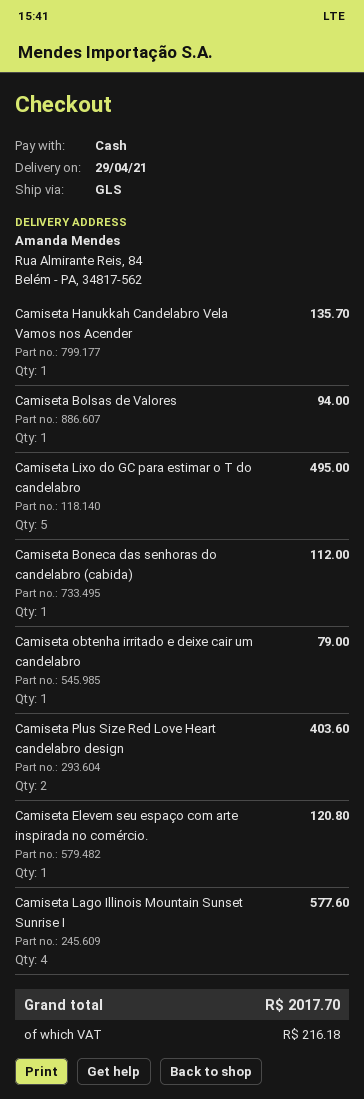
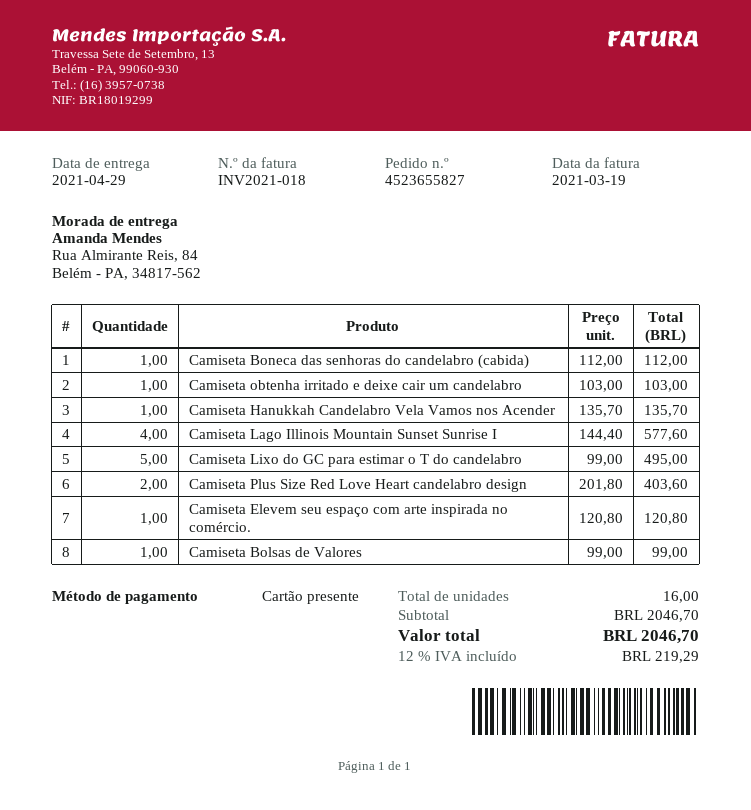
payment method: cash -> gift card
Camiseta Bolsas de Valores: 1 for 94.00 -> 1 for 99.00
Camiseta obtenha irritado e deixe cair um candelabro: 1 for 79.00 -> 1 for 103.00
tax: 216.18 -> 219.29
total: 2017.70 -> 2046.70

